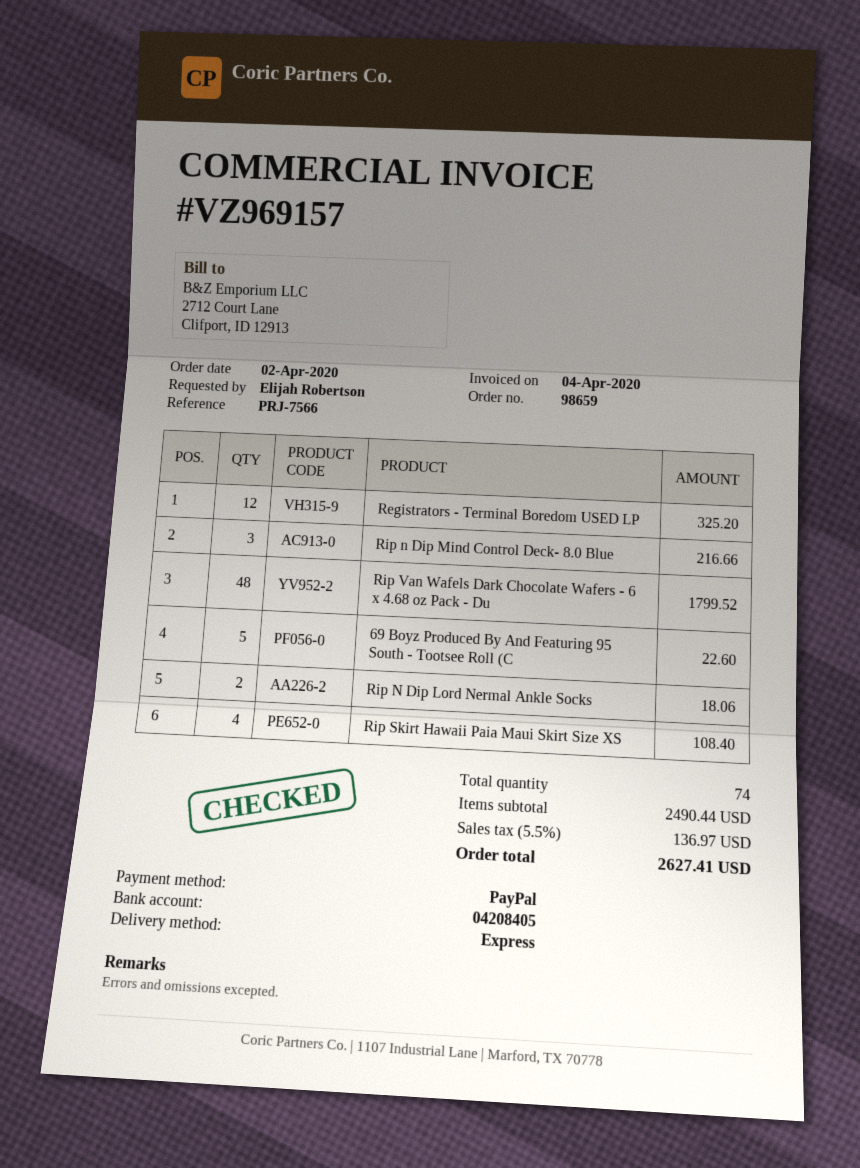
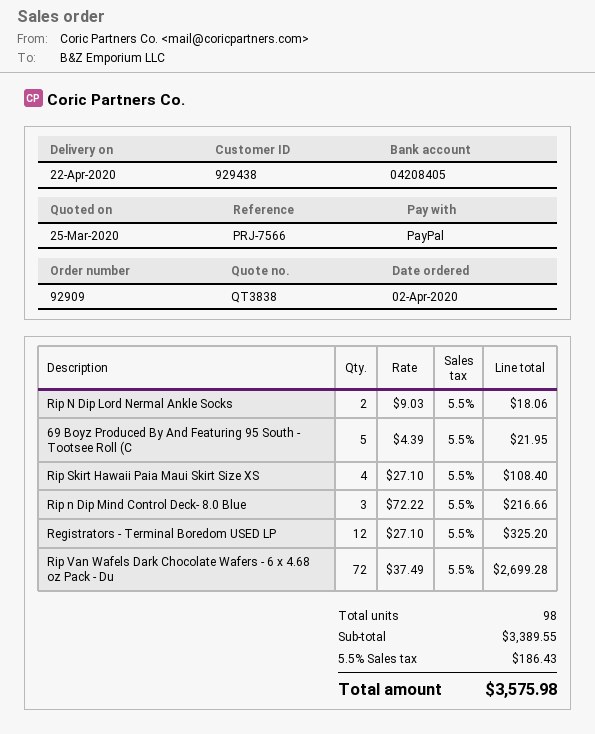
order number: 98659 -> 92909
Rip Van Wafels Dark Chocolate Wafers - 6 x 4.68 oz Pack - Du: 48 for 1799.52 -> 72 for 2699.28
69 Boyz Produced By And Featuring 95 South - Tootsee Roll (C: 5 for 22.60 -> 5 for 21.95
total quantity: 74 -> 98
subtotal: 2490.44 -> 3389.55
tax: 5.5% = 136.97 -> 5.5% = 186.43
total: 2627.41 -> 3575.98

